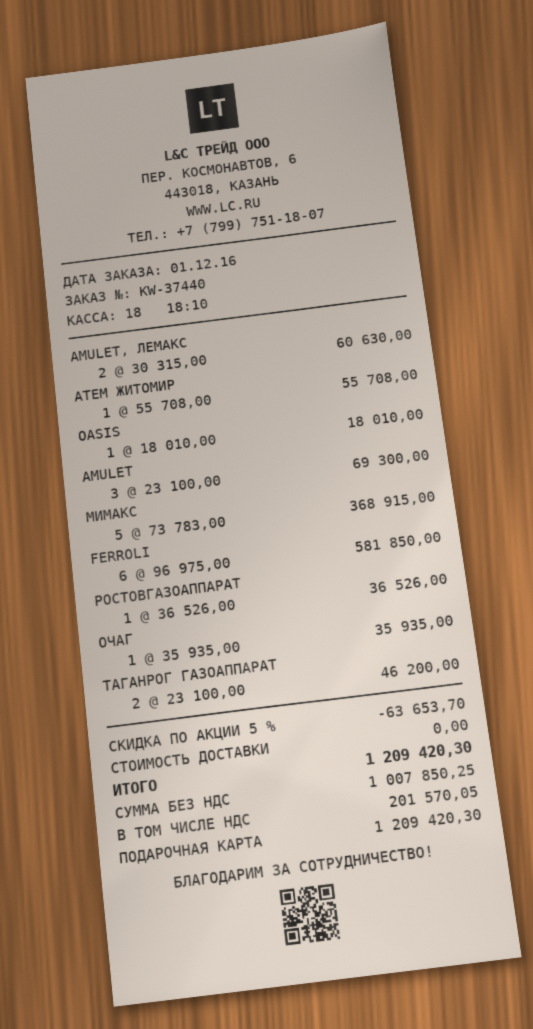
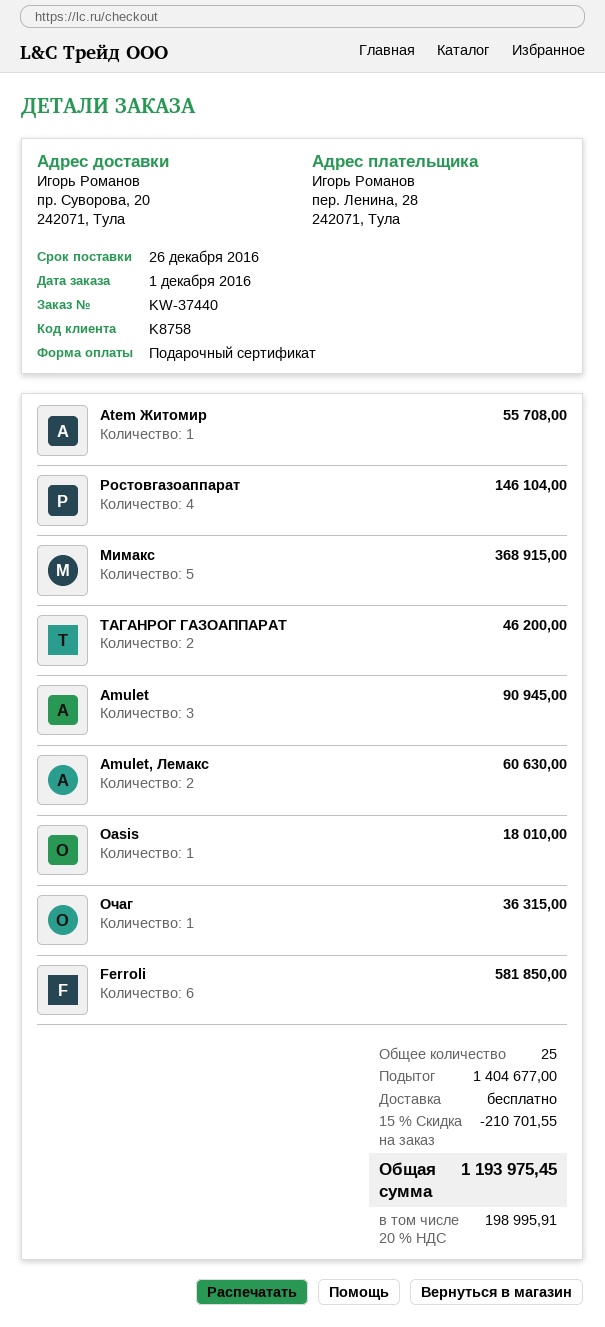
AMULET: 3 for 69300.00 -> 3 for 90945.00
РОСТОВГАЗОАППАРАТ: 1 for 36526.00 -> 4 for 146104.00
ОЧАГ: 1 for 35935.00 -> 1 for 36315.00
discount: 5% = 63653.70 -> 15% = 210701.55
tax: 201570.05 -> 198995.91
total: 1209420.30 -> 1193975.45

